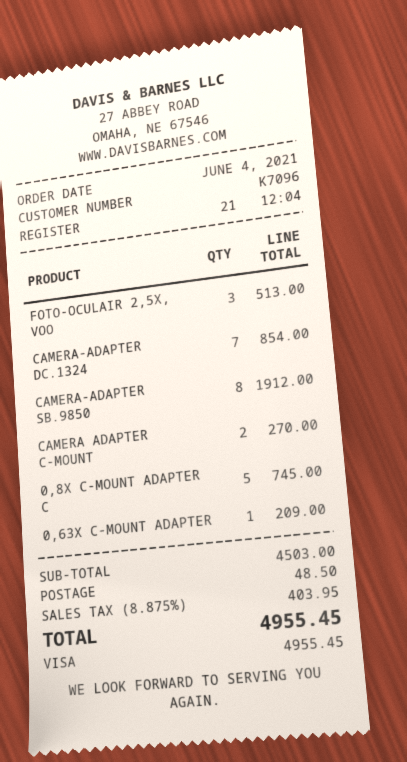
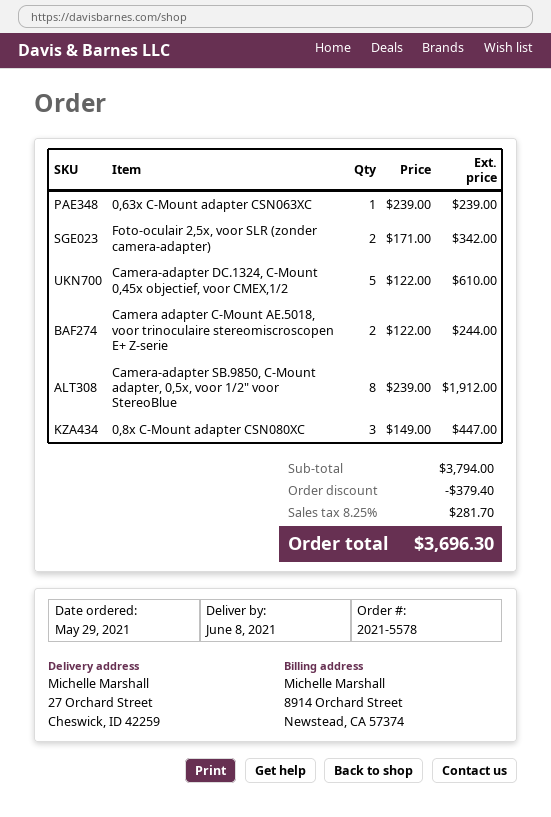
order date: 2021-06-04 -> 2021-05-29
FOTO-OCULAIR 2,5X, VOO: 3 for 513.00 -> 2 for 342.00
CAMERA-ADAPTER DC.1324: 7 for 854.00 -> 5 for 610.00
CAMERA ADAPTER C-MOUNT: 2 for 270.00 -> 2 for 244.00
0,8X C-MOUNT ADAPTER C: 5 for 745.00 -> 3 for 447.00
0,63X C-MOUNT ADAPTER: 1 for 209.00 -> 1 for 239.00
subtotal: 4503.00 -> 3794.00
discount: none -> 379.40
shipping: 48.50 -> none
tax: 8.875% = 403.95 -> 8.25% = 281.70
total: 4955.45 -> 3696.30

